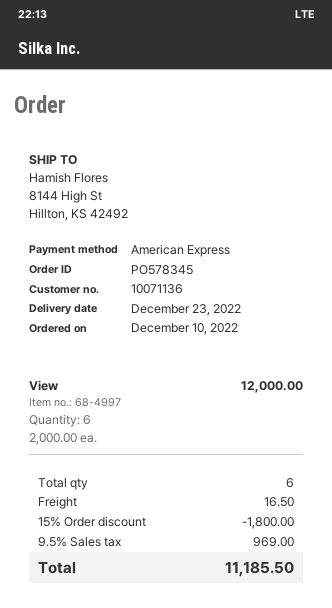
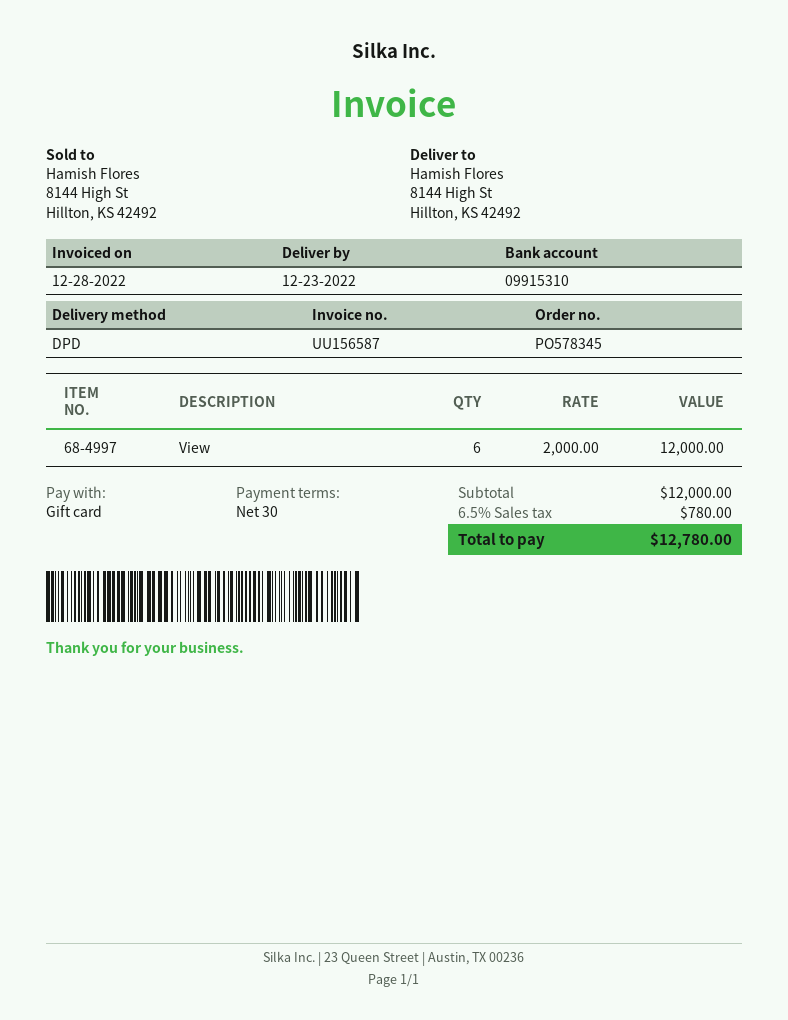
payment method: American Express -> gift card
discount: 15% = 1800.00 -> none
shipping: 16.50 -> none
tax: 9.5% = 969.00 -> 6.5% = 780.00
total: 11185.50 -> 12780.00

